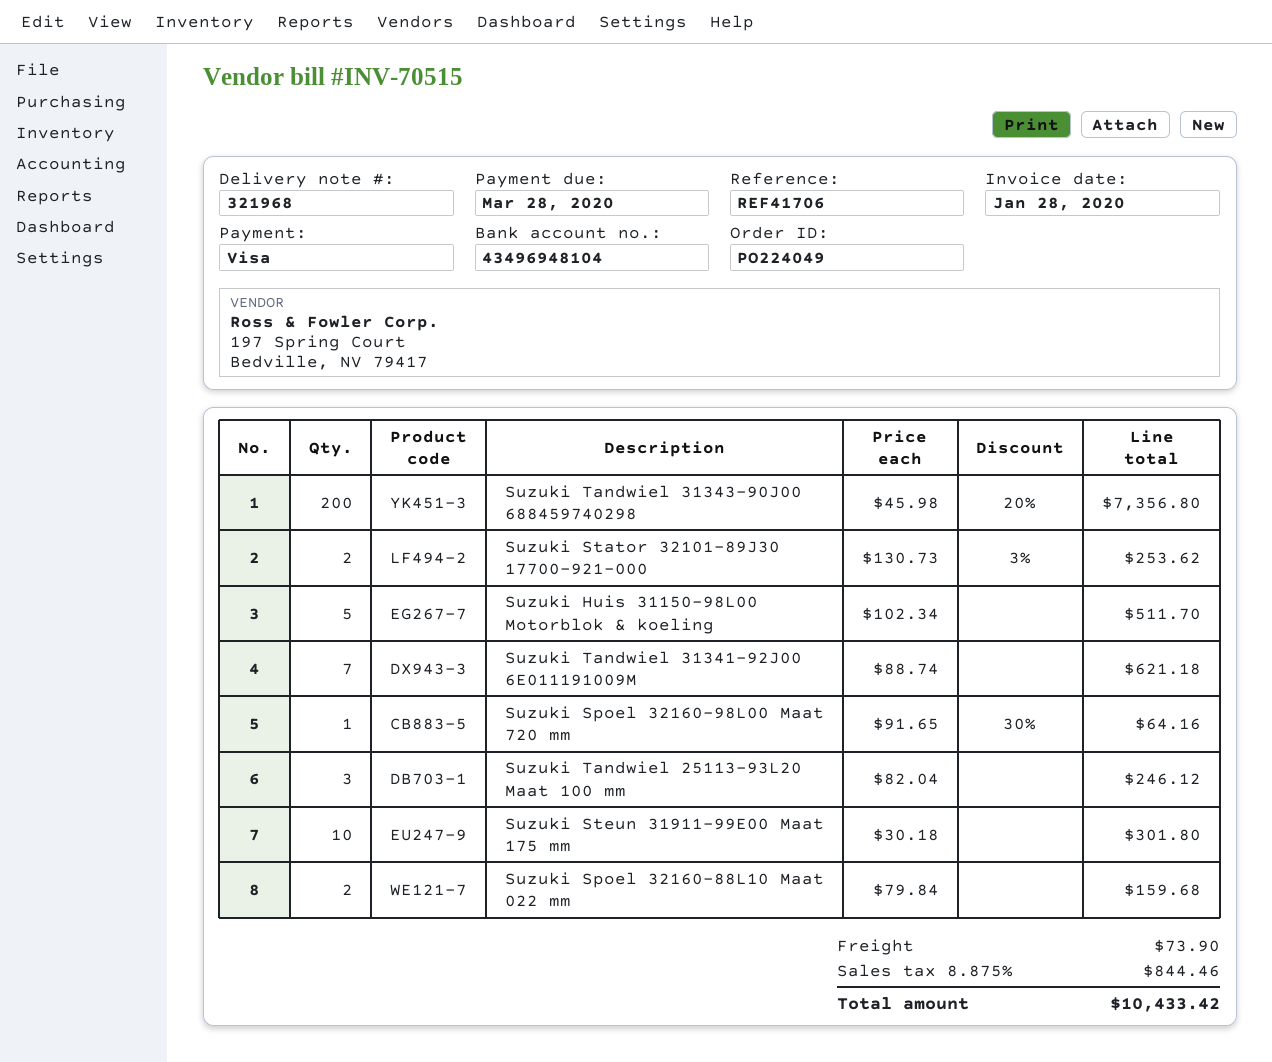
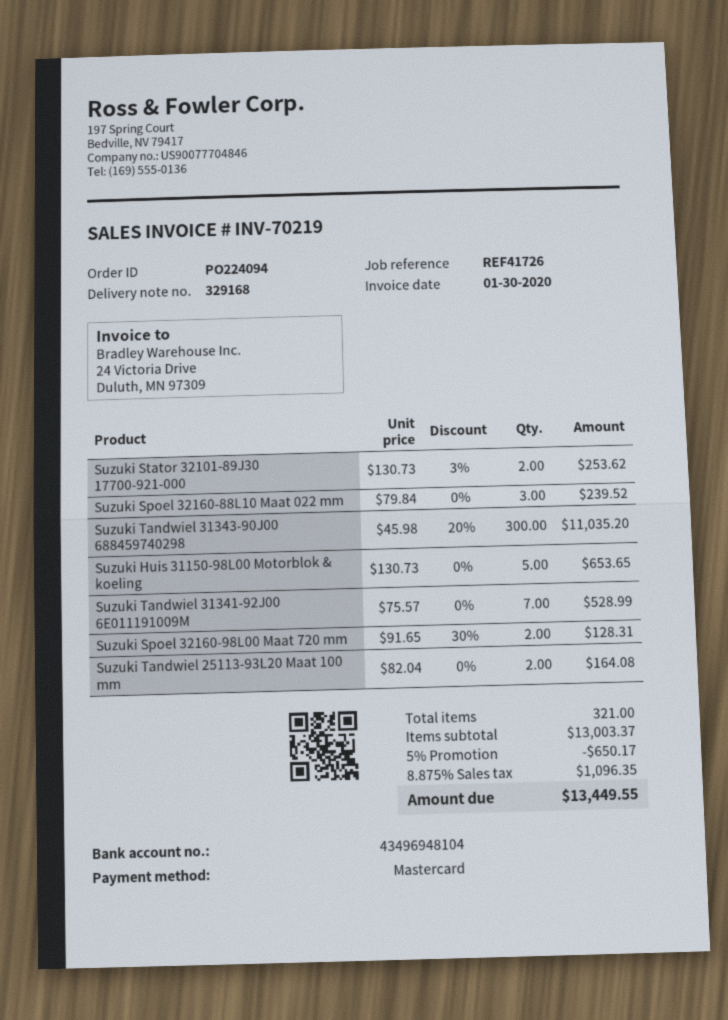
order number: PO224049 -> PO224094
delivery note number: 321968 -> 329168
invoice number: INV-70515 -> INV-70219
invoice date: 2020-01-28 -> 2020-01-30
reference: REF41706 -> REF41726
payment method: Visa -> Mastercard
Suzuki Tandwiel 31343-90J00 688459740298: 200 x 45.98 - 20% = 7356.80 -> 300 x 45.98 - 20% = 11035.20
Suzuki Huis 31150-98L00 Motorblok & koeling: 5 x 102.34 = 511.70 -> 5 x 130.73 = 653.65
Suzuki Tandwiel 31341-92J00 6E011191009M: 7 x 88.74 = 621.18 -> 7 x 75.57 = 528.99
Suzuki Spoel 32160-98L00 Maat 720 mm: 1 x 91.65 - 30% = 64.16 -> 2 x 91.65 - 30% = 128.31
Suzuki Tandwiel 25113-93L20 Maat 100 mm: 3 x 82.04 = 246.12 -> 2 x 82.04 = 164.08
Suzuki Steun 31911-99E00 Maat 175 mm: 10 x 30.18 = 301.80 -> none
Suzuki Spoel 32160-88L10 Maat 022 mm: 2 x 79.84 = 159.68 -> 3 x 79.84 = 239.52
discount: none -> 5% = 650.17
shipping: 73.90 -> none
tax: 8.875% = 844.46 -> 8.875% = 1096.35
total: 10433.42 -> 13449.55

